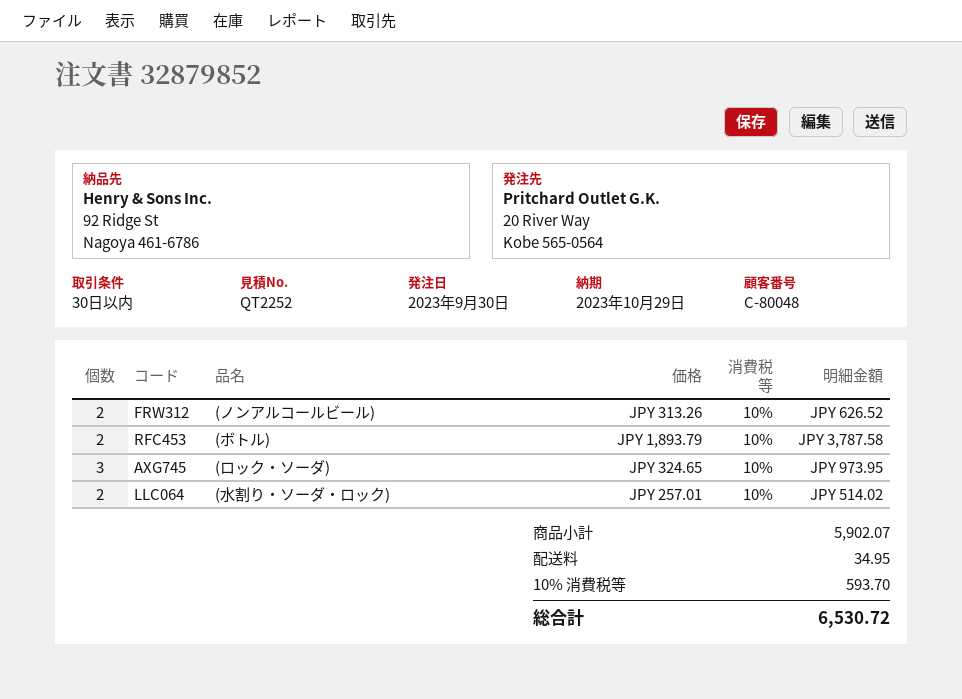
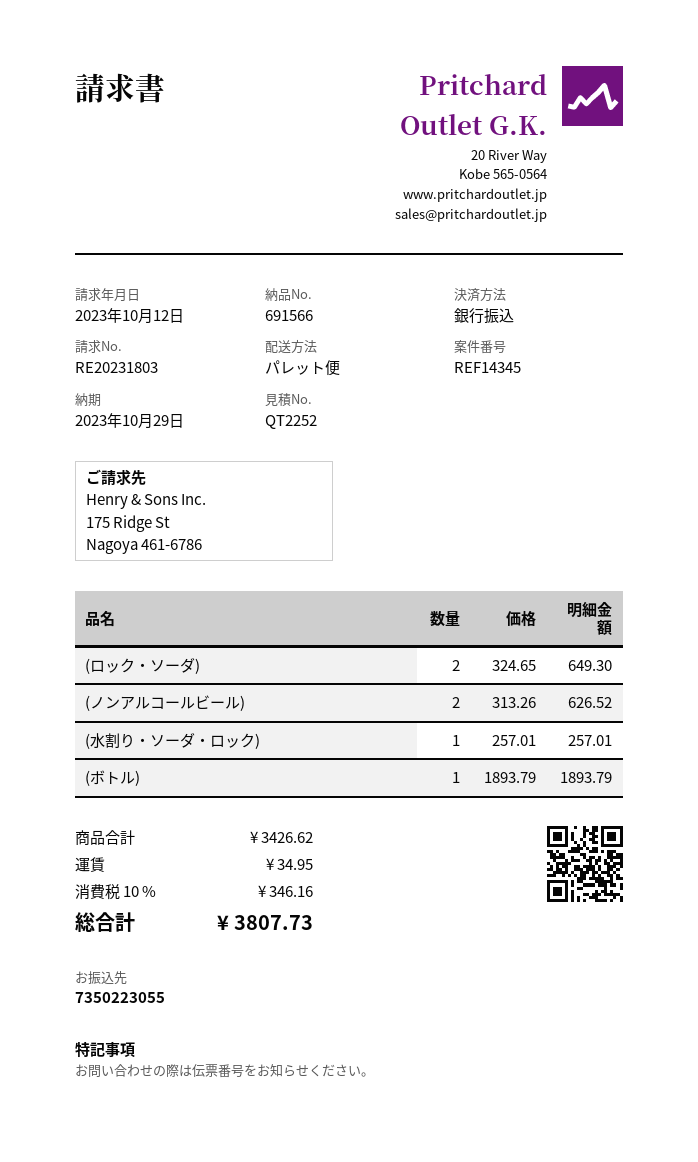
(ボトル): 2 x 1893.79 = 3787.58 -> 1 x 1893.79 = 1893.79
(ロック・ソーダ): 3 x 324.65 = 973.95 -> 2 x 324.65 = 649.30
(水割り・ソーダ・ロック): 2 x 257.01 = 514.02 -> 1 x 257.01 = 257.01
subtotal: 5902.07 -> 3426.62
tax: 10% = 593.70 -> 10% = 346.16
total: 6530.72 -> 3807.73

